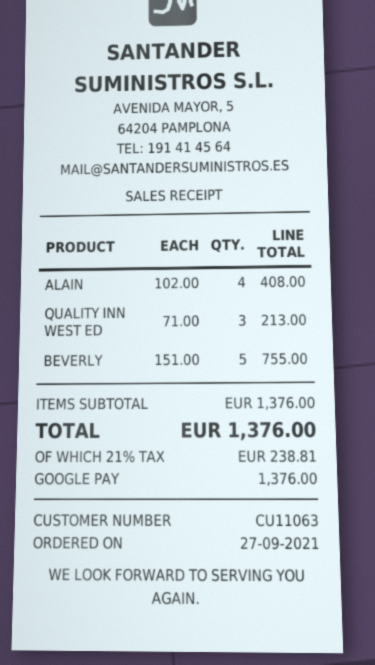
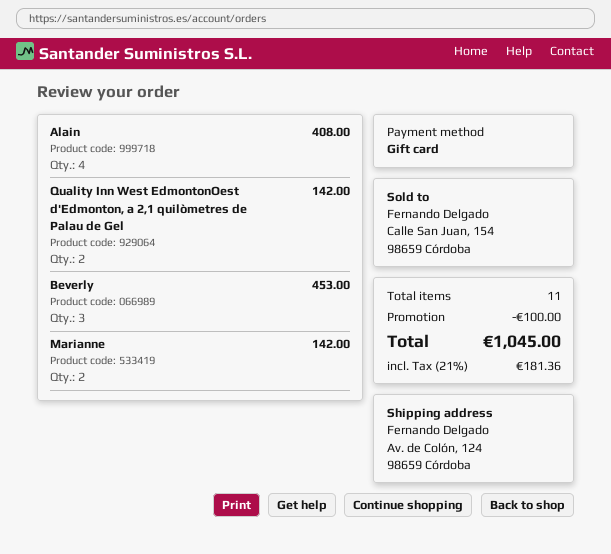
payment method: Google Pay -> gift card
QUALITY INN WEST ED: 3 for 213.00 -> 2 for 142.00
BEVERLY: 5 for 755.00 -> 3 for 453.00
Marianne: none -> 2 for 142.00
discount: none -> 100.00
tax: 21% = 238.81 -> 21% = 181.36
total: 1376.00 -> 1045.00

